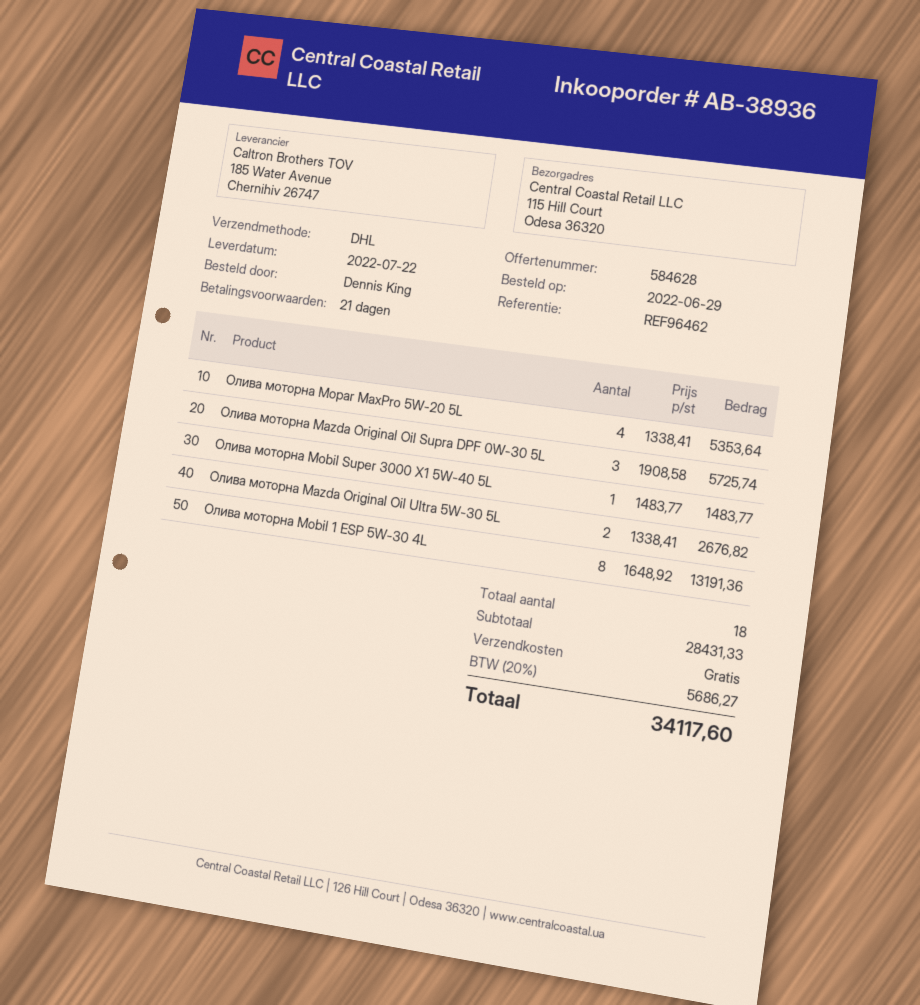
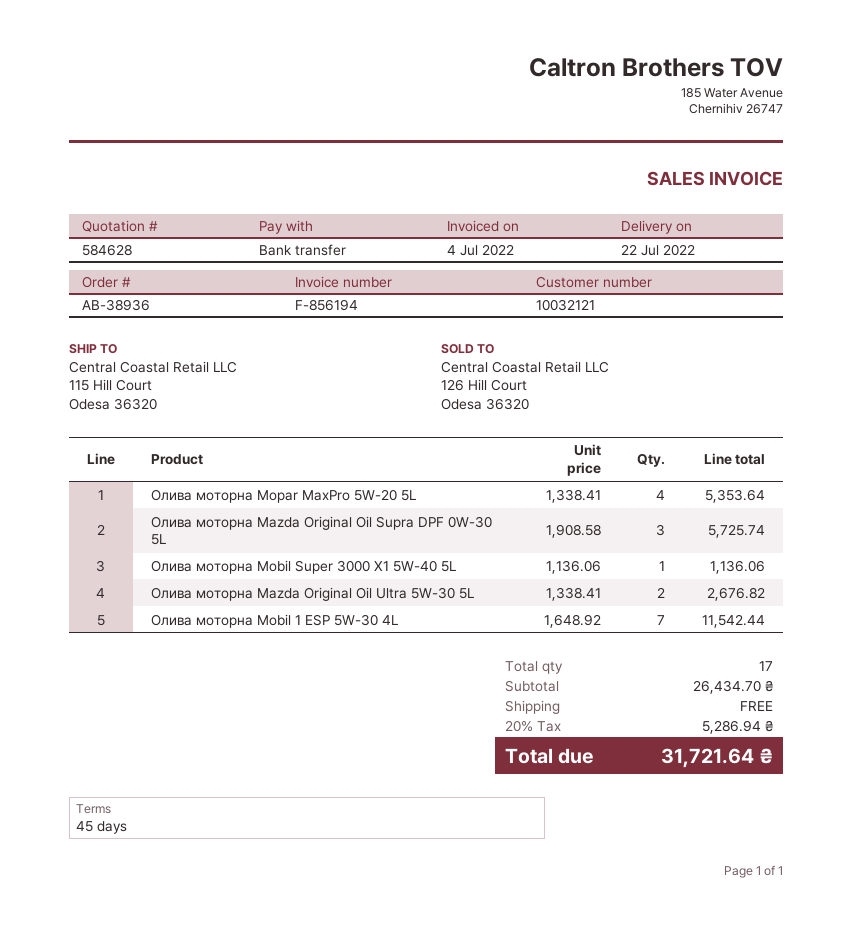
payment terms: 21 days -> 45 days
Олива моторна Mobil Super 3000 X1 5W-40 5L: 1 x 1483.77 = 1483.77 -> 1 x 1136.06 = 1136.06
Олива моторна Mobil 1 ESP 5W-30 4L: 8 x 1648.92 = 13191.36 -> 7 x 1648.92 = 11542.44
total quantity: 18 -> 17
subtotal: 28431.33 -> 26434.70
tax: 20% = 5686.27 -> 20% = 5286.94
total: 34117.60 -> 31721.64

